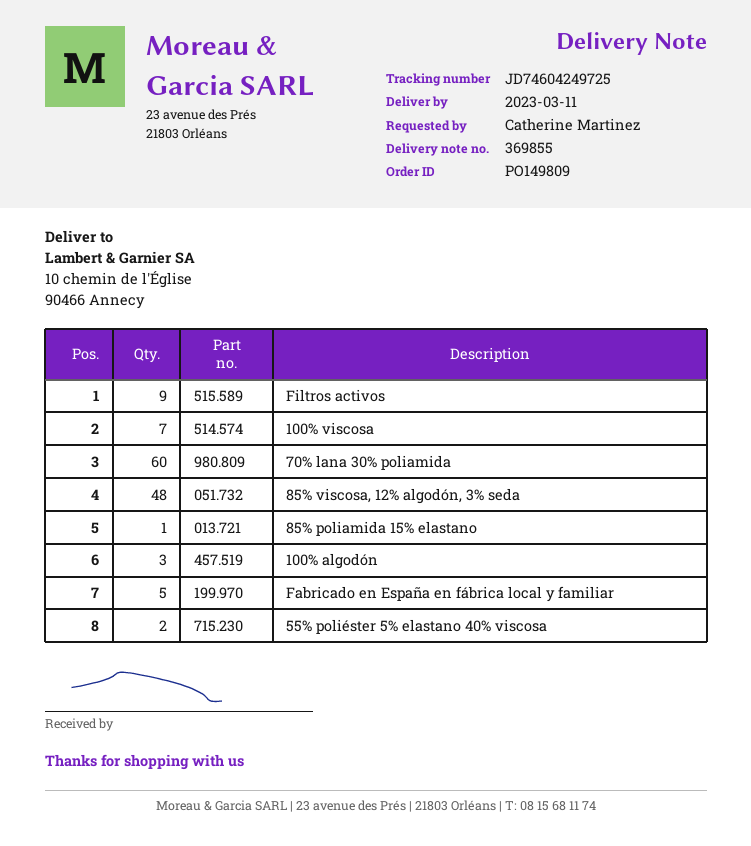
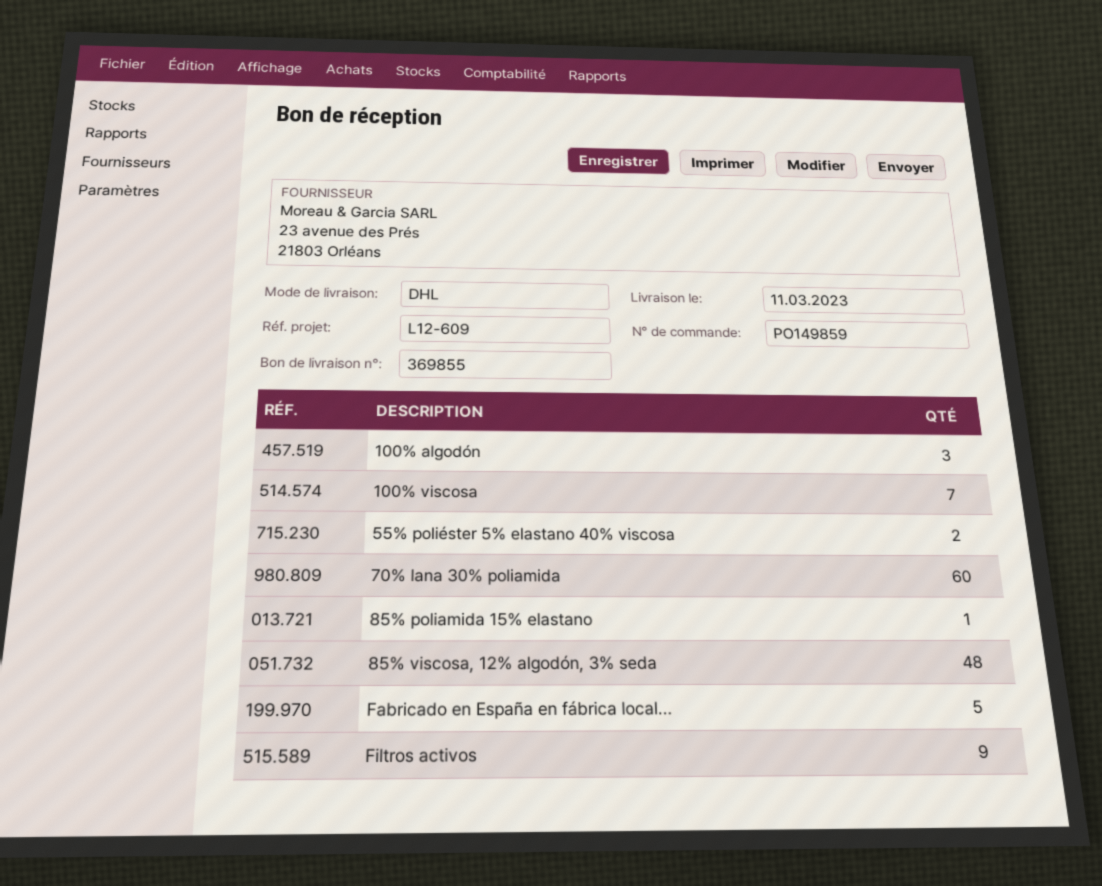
order number: PO149809 -> PO149859

